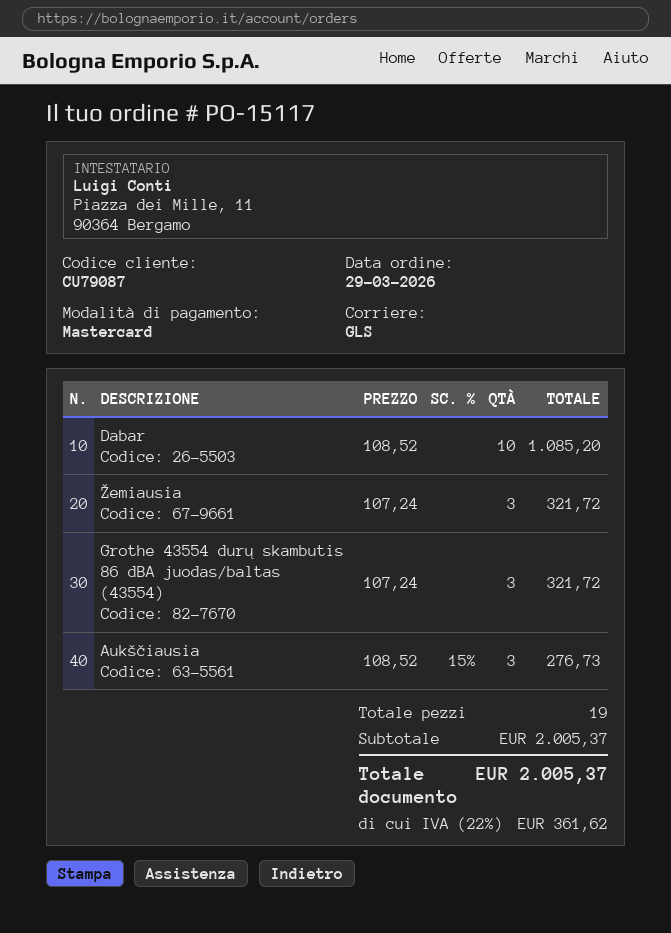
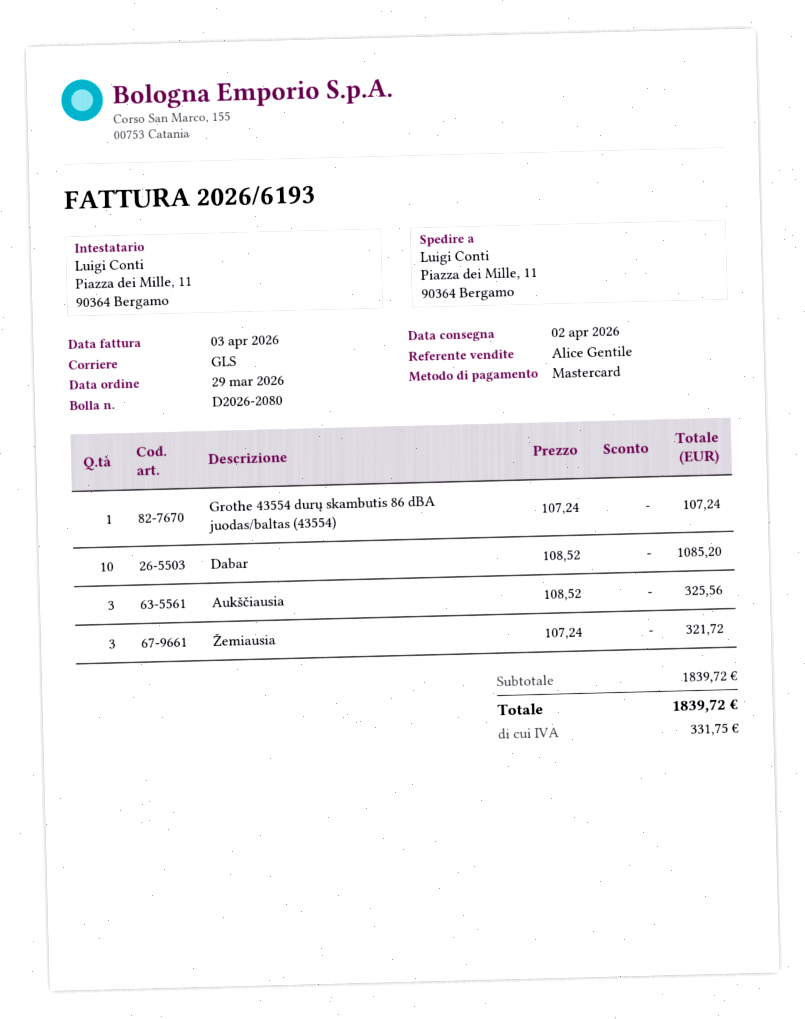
Grothe 43554 durų skambutis 86 dBA juodas/baltas (43554): 3 x 107.24 = 321.72 -> 1 x 107.24 = 107.24
Aukščiausia: 3 x 108.52 - 15% = 276.73 -> 3 x 108.52 = 325.56
subtotal: 2005.37 -> 1839.72
tax: 361.62 -> 331.75
total: 2005.37 -> 1839.72

